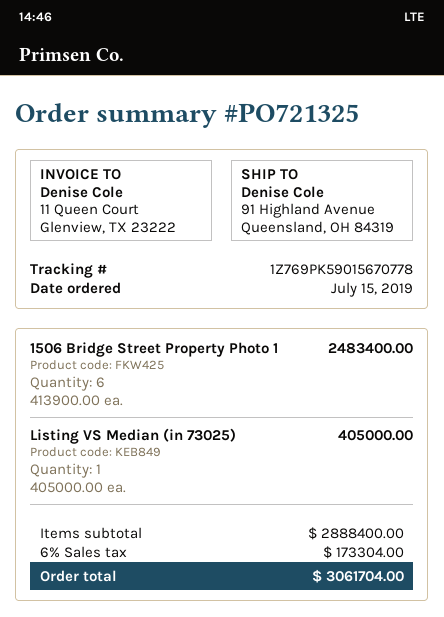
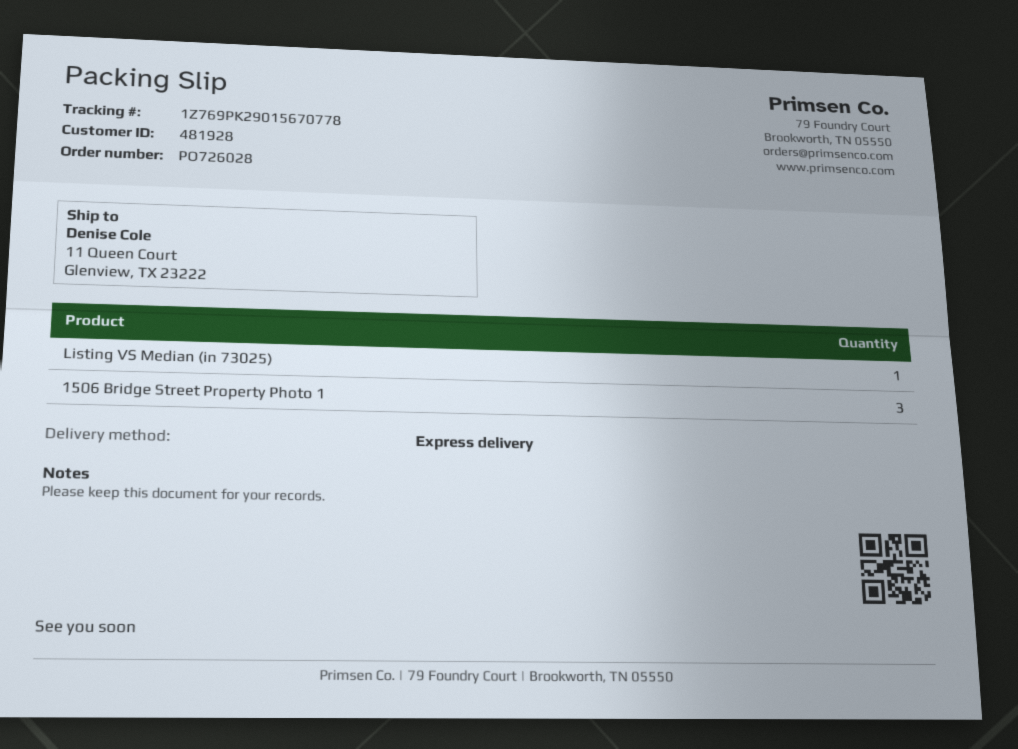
order number: PO721325 -> PO726028
tracking number: 1Z769PK59015670778 -> 1Z769PK29015670778
ship to: 91 Highland Avenue, Queensland, OH 84319 -> 11 Queen Court, Glenview, TX 23222
1506 Bridge Street Property Photo 1: 6 -> 3

